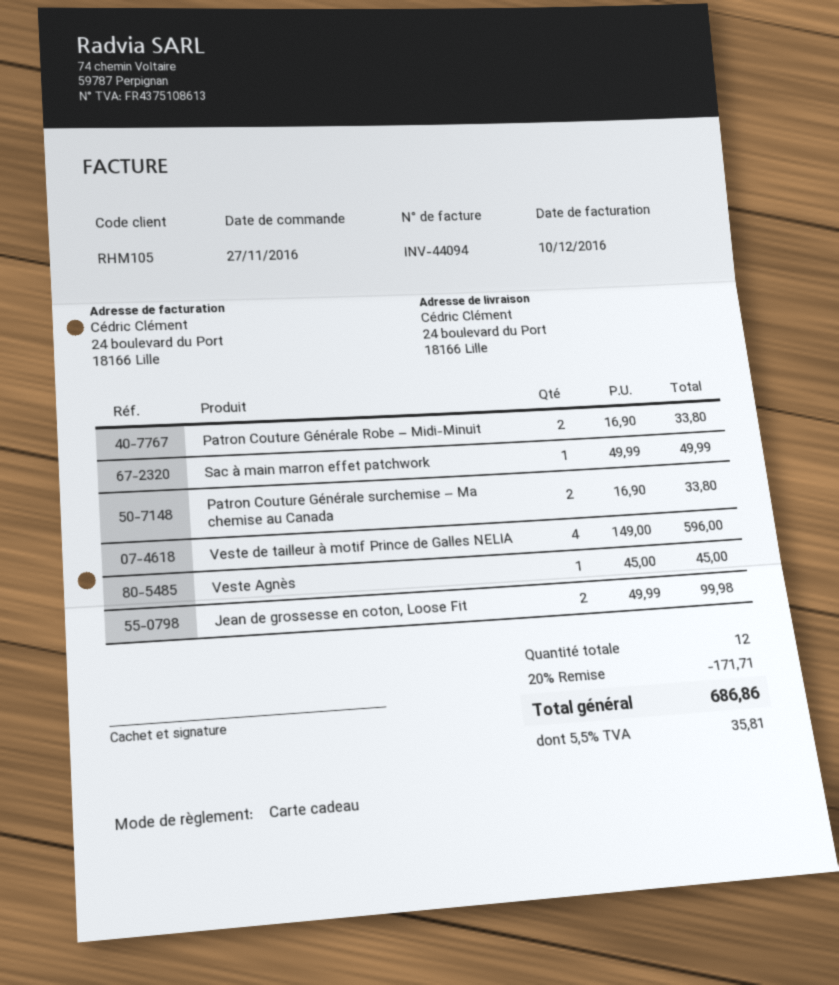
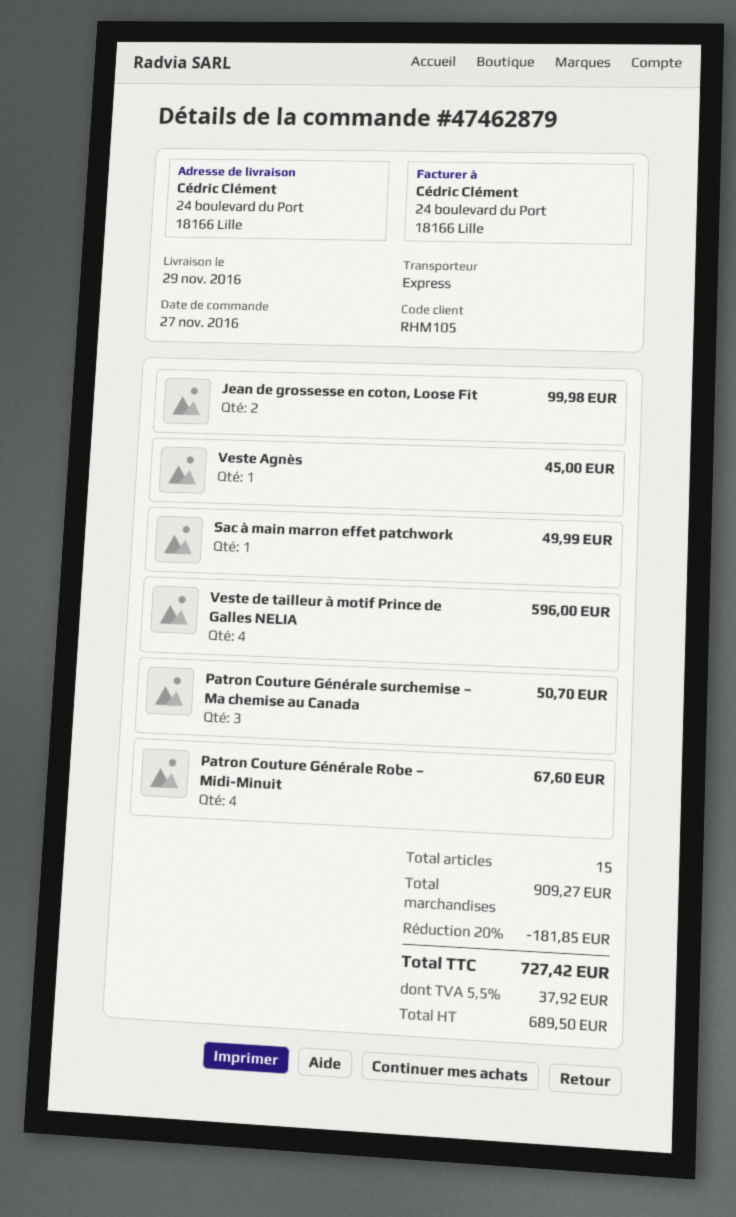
Patron Couture Générale Robe – Midi-Minuit: 2 for 33.80 -> 4 for 67.60
Patron Couture Générale surchemise – Ma chemise au Canada: 2 for 33.80 -> 3 for 50.70
total quantity: 12 -> 15
discount: 20% = 171.71 -> 20% = 181.85
tax: 5.5% = 35.81 -> 5.5% = 37.92
total: 686.86 -> 727.42

